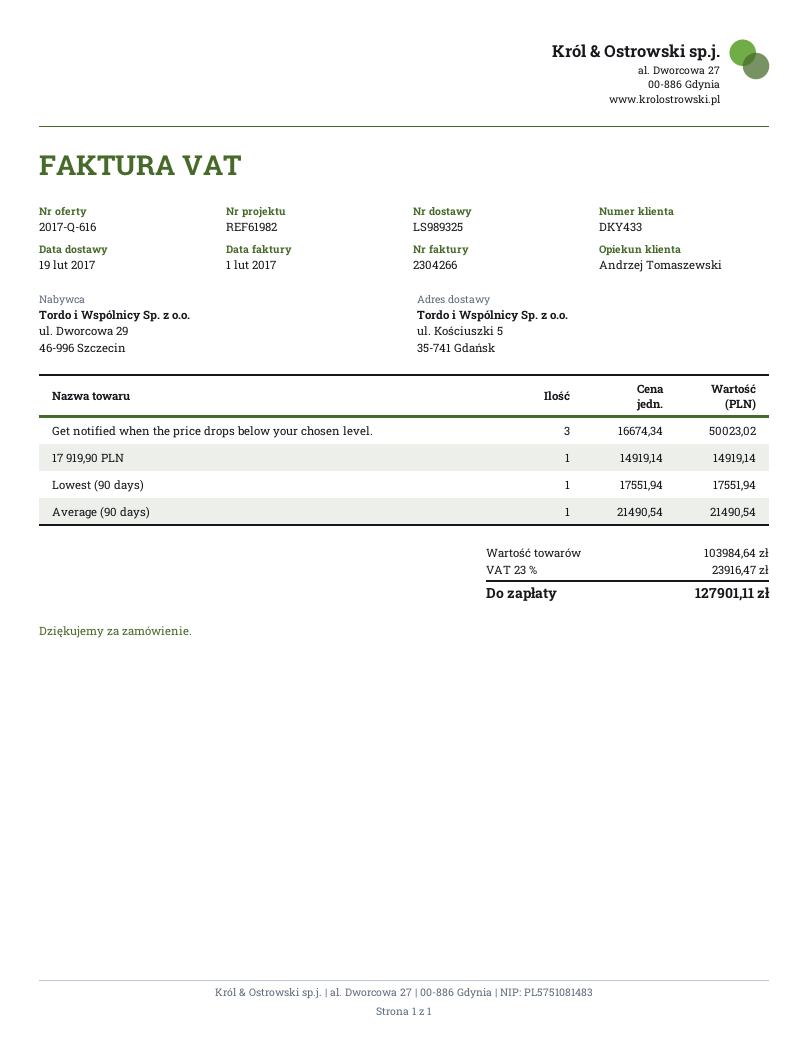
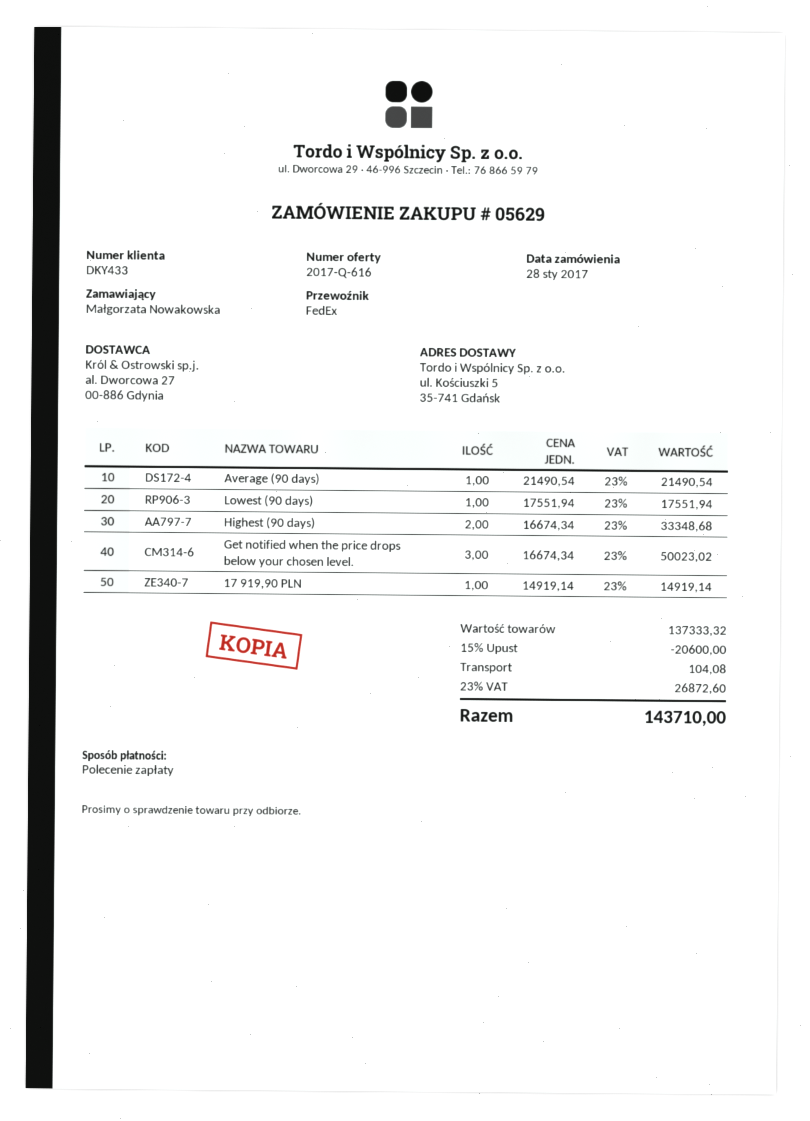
Highest (90 days): none -> 2 x 16674.34 = 33348.68
subtotal: 103984.64 -> 137333.32
discount: none -> 15% = 20600.00
shipping: none -> 104.08
tax: 23% = 23916.47 -> 23% = 26872.60
total: 127901.11 -> 143710.00

